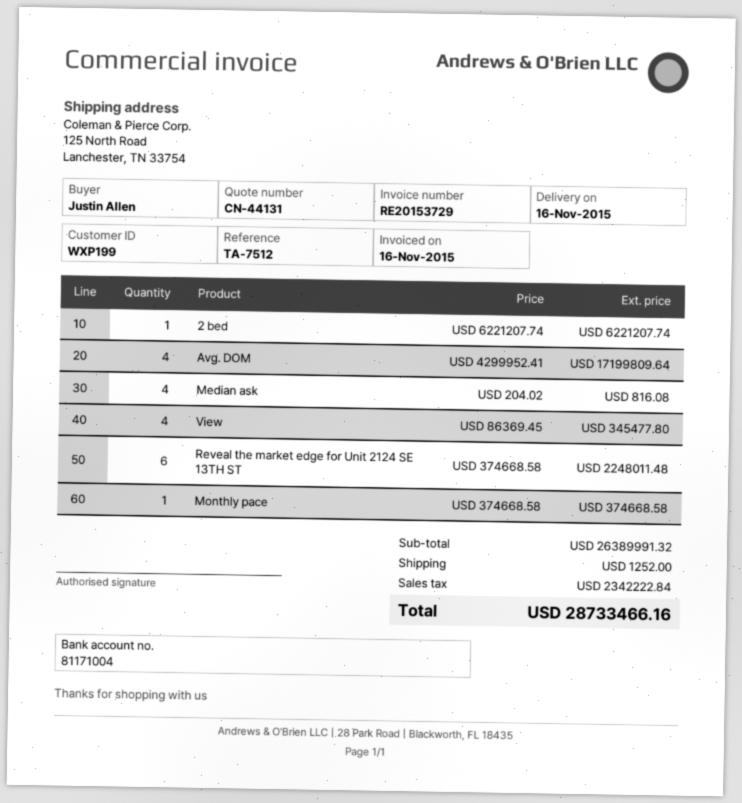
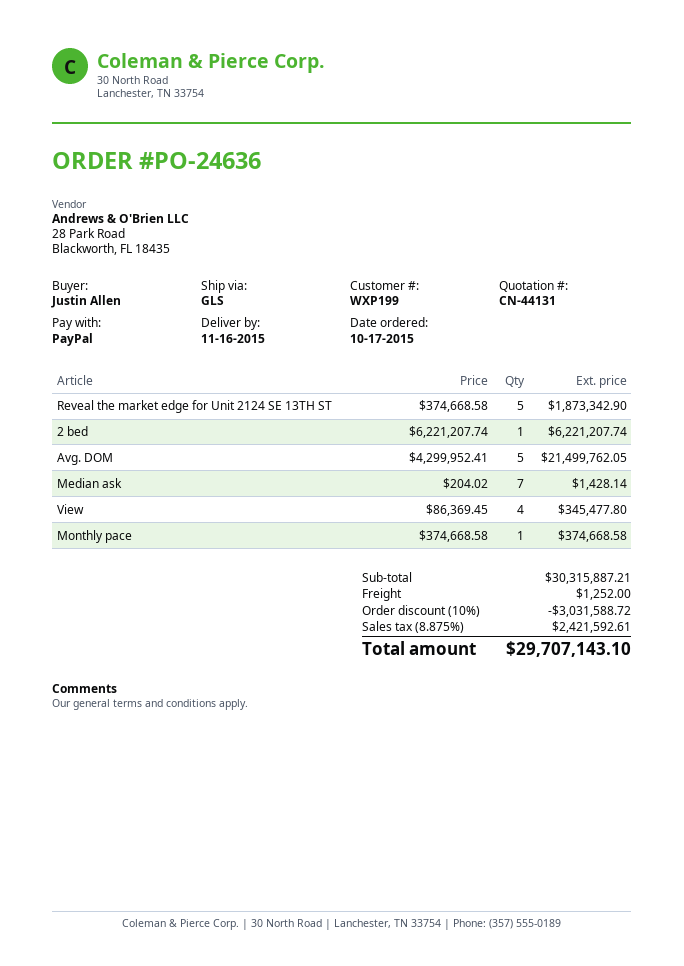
Avg. DOM: 4 x 4299952.41 = 17199809.64 -> 5 x 4299952.41 = 21499762.05
Median ask: 4 x 204.02 = 816.08 -> 7 x 204.02 = 1428.14
Reveal the market edge for Unit 2124 SE 13TH ST: 6 x 374668.58 = 2248011.48 -> 5 x 374668.58 = 1873342.90
subtotal: 26389991.32 -> 30315887.21
discount: none -> 10% = 3031588.72
tax: 2342222.84 -> 2421592.61
total: 28733466.16 -> 29707143.10

